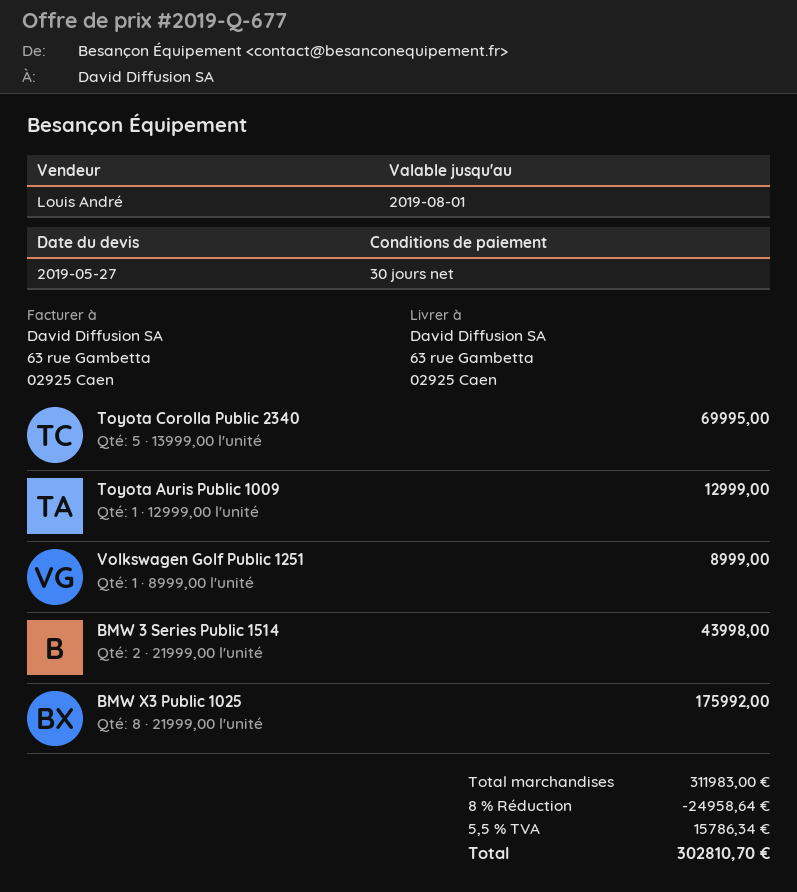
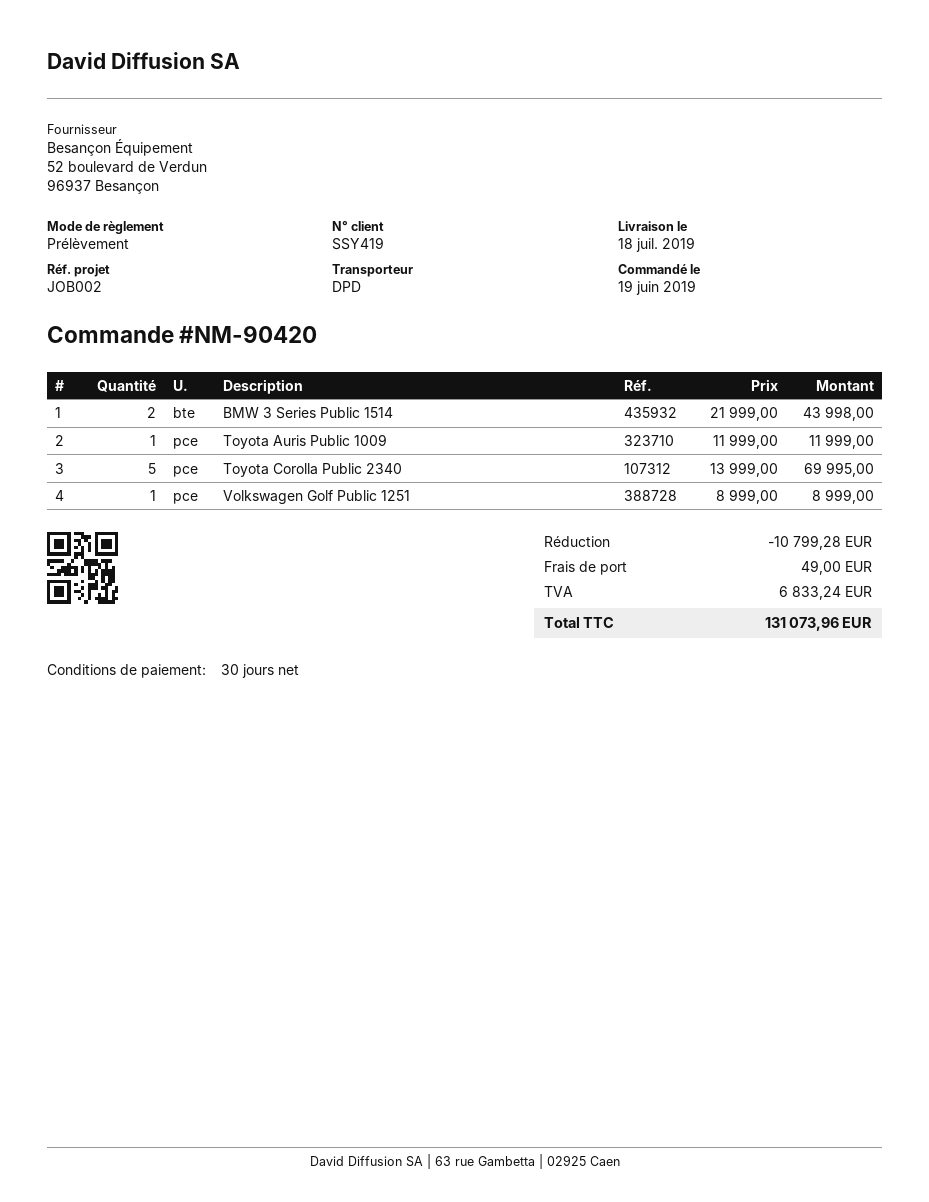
Toyota Auris Public 1009: 1 x 12999.00 = 12999.00 -> 1 x 11999.00 = 11999.00
BMW X3 Public 1025: 8 x 21999.00 = 175992.00 -> none
discount: 24958.64 -> 10799.28
shipping: none -> 49.00
tax: 15786.34 -> 6833.24
total: 302810.70 -> 131073.96

